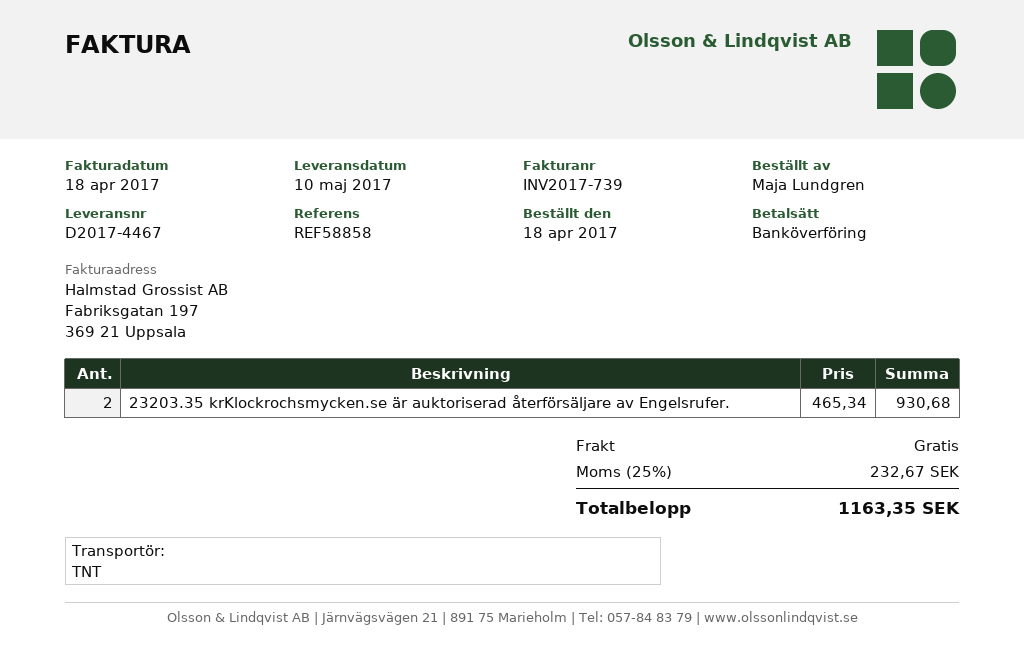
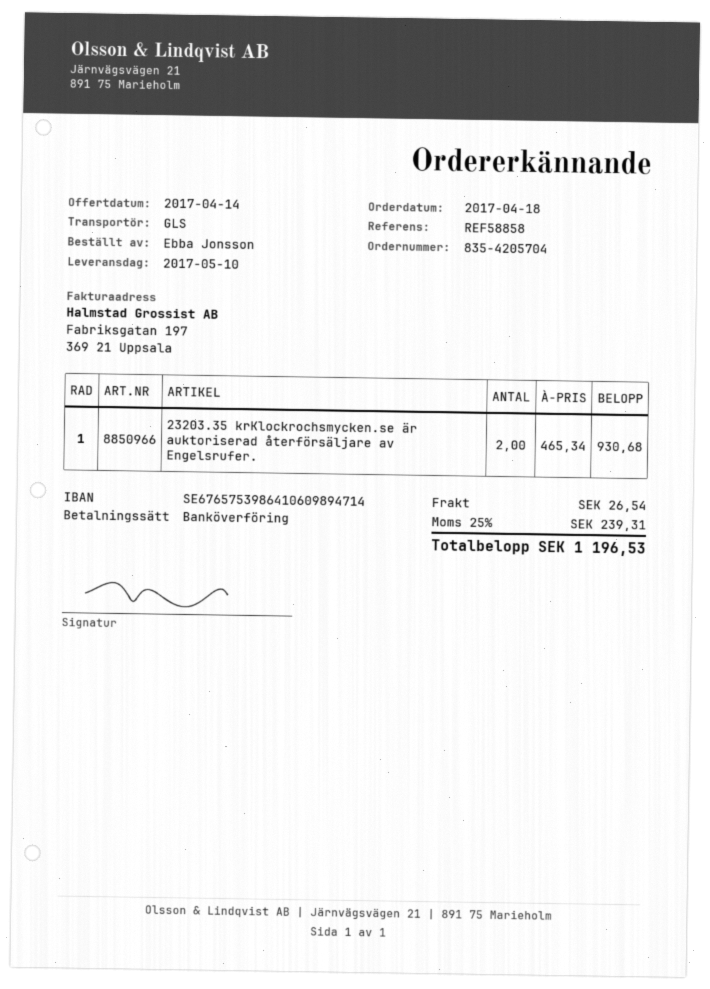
ordered by: Maja Lundgren -> Ebba Jonsson
shipping method: TNT -> GLS
shipping: 0.00 -> 26.54
tax: 25% = 232.67 -> 25% = 239.31
total: 1163.35 -> 1196.53

